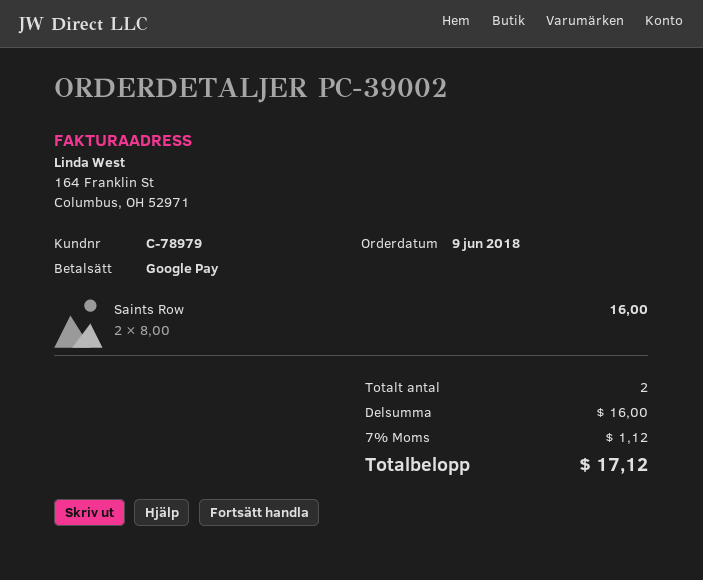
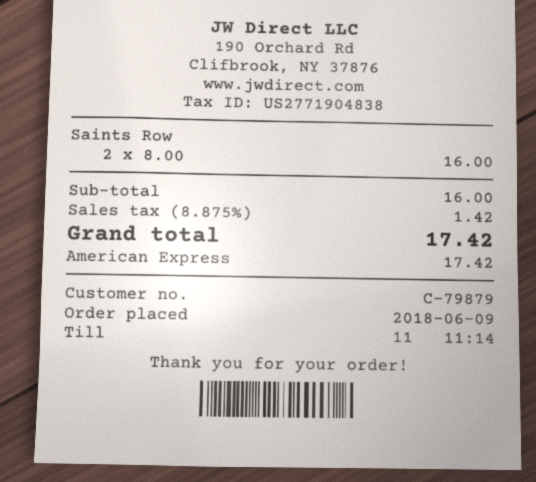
customer number: C-78979 -> C-79879
payment method: Google Pay -> American Express
tax: 7% = 1.12 -> 8.875% = 1.42
total: 17.12 -> 17.42

